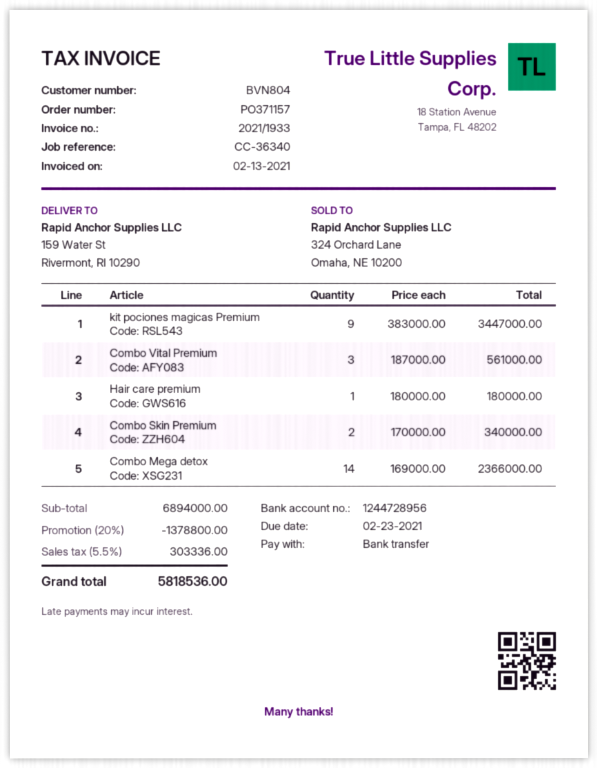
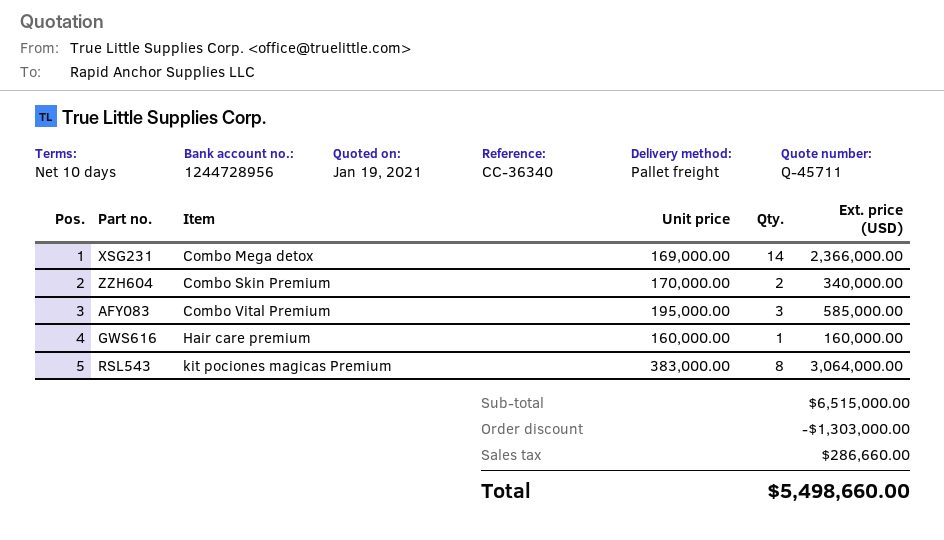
kit pociones magicas Premium: 9 x 383000.00 = 3447000.00 -> 8 x 383000.00 = 3064000.00
Combo Vital Premium: 3 x 187000.00 = 561000.00 -> 3 x 195000.00 = 585000.00
Hair care premium: 1 x 180000.00 = 180000.00 -> 1 x 160000.00 = 160000.00
subtotal: 6894000.00 -> 6515000.00
discount: 1378800.00 -> 1303000.00
tax: 303336.00 -> 286660.00
total: 5818536.00 -> 5498660.00

